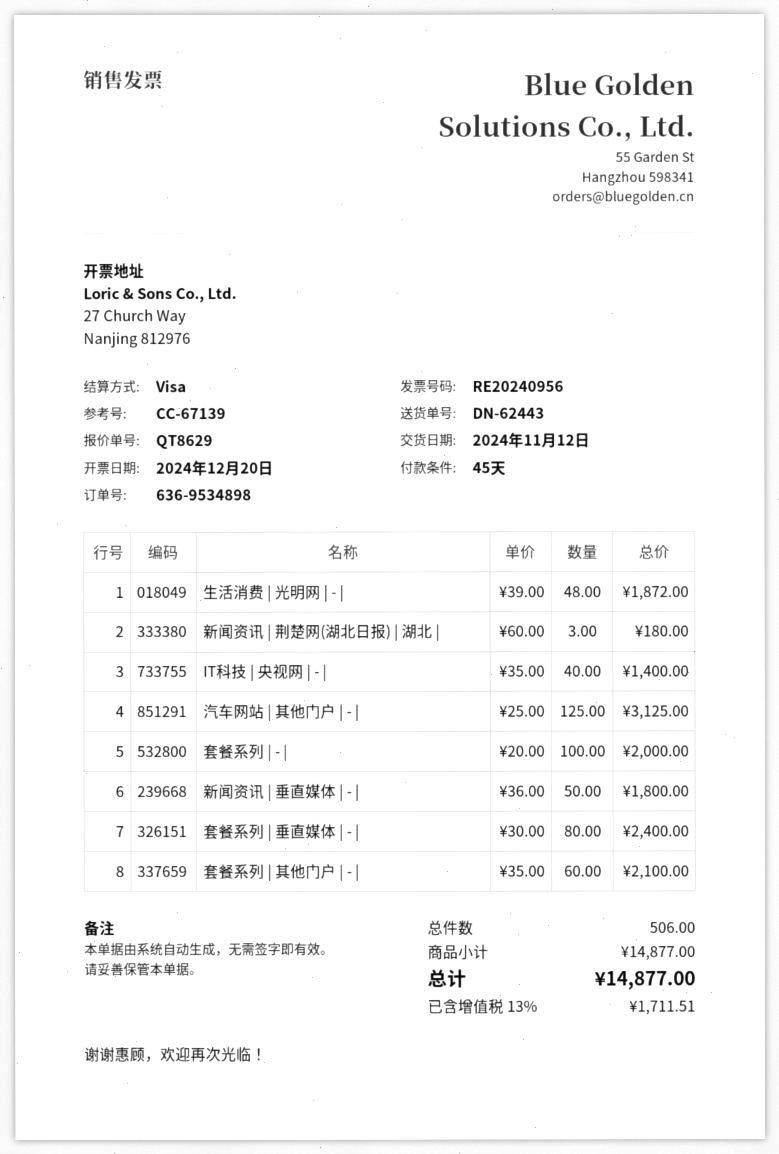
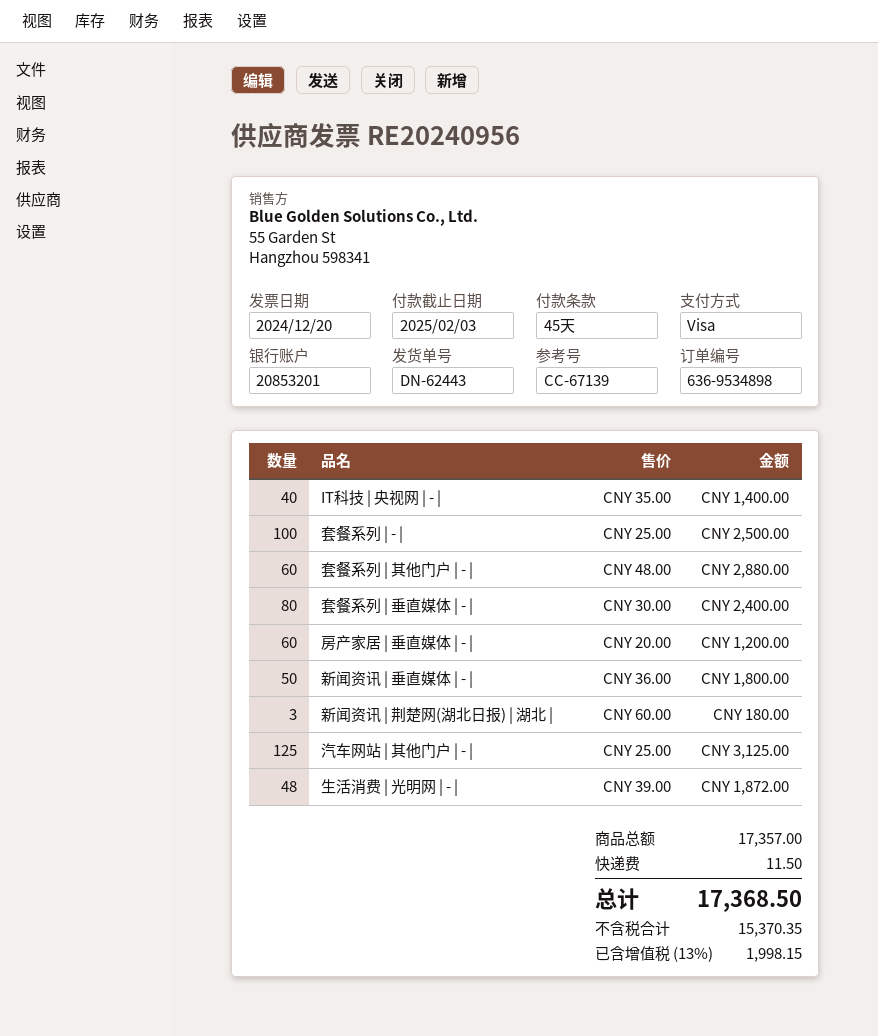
套餐系列 | - |: 100 x 20.00 = 2000.00 -> 100 x 25.00 = 2500.00
套餐系列 | 其他门户 | - |: 60 x 35.00 = 2100.00 -> 60 x 48.00 = 2880.00
房产家居 | 垂直媒体 | - |: none -> 60 x 20.00 = 1200.00
subtotal: 14877.00 -> 17357.00
shipping: none -> 11.50
tax: 13% = 1711.51 -> 13% = 1998.15
total: 14877.00 -> 17368.50

